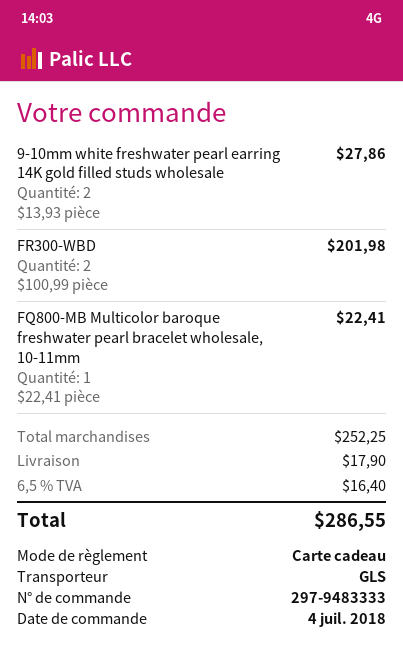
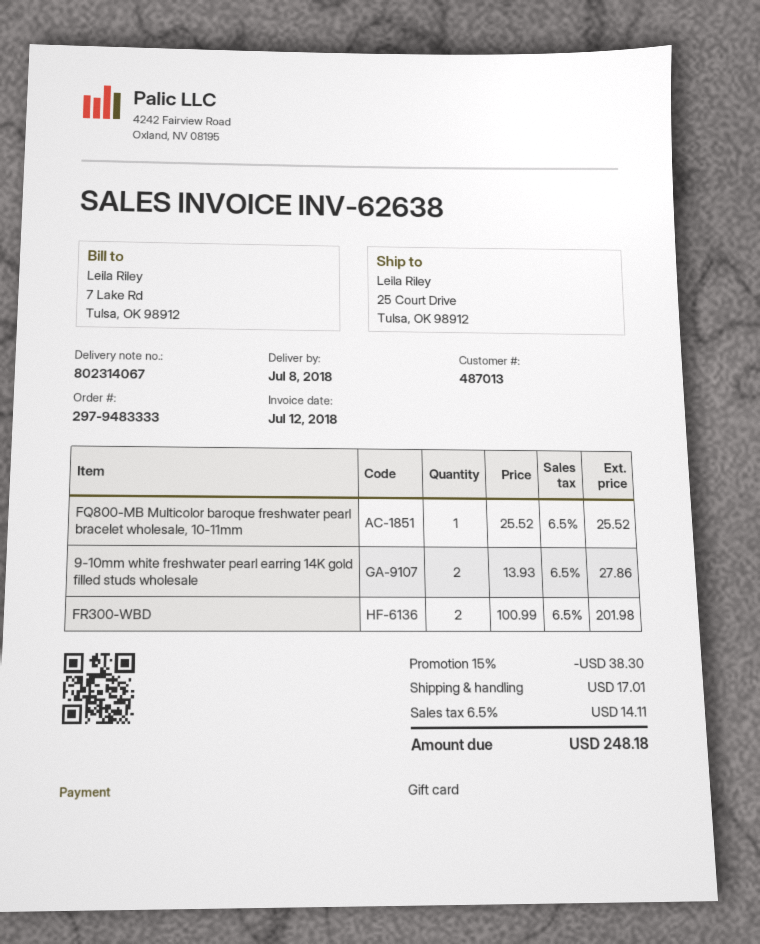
FQ800-MB Multicolor baroque freshwater pearl bracelet wholesale, 10-11mm: 1 x 22.41 = 22.41 -> 1 x 25.52 = 25.52
discount: none -> 15% = 38.30
shipping: 17.90 -> 17.01
tax: 6.5% = 16.40 -> 6.5% = 14.11
total: 286.55 -> 248.18

